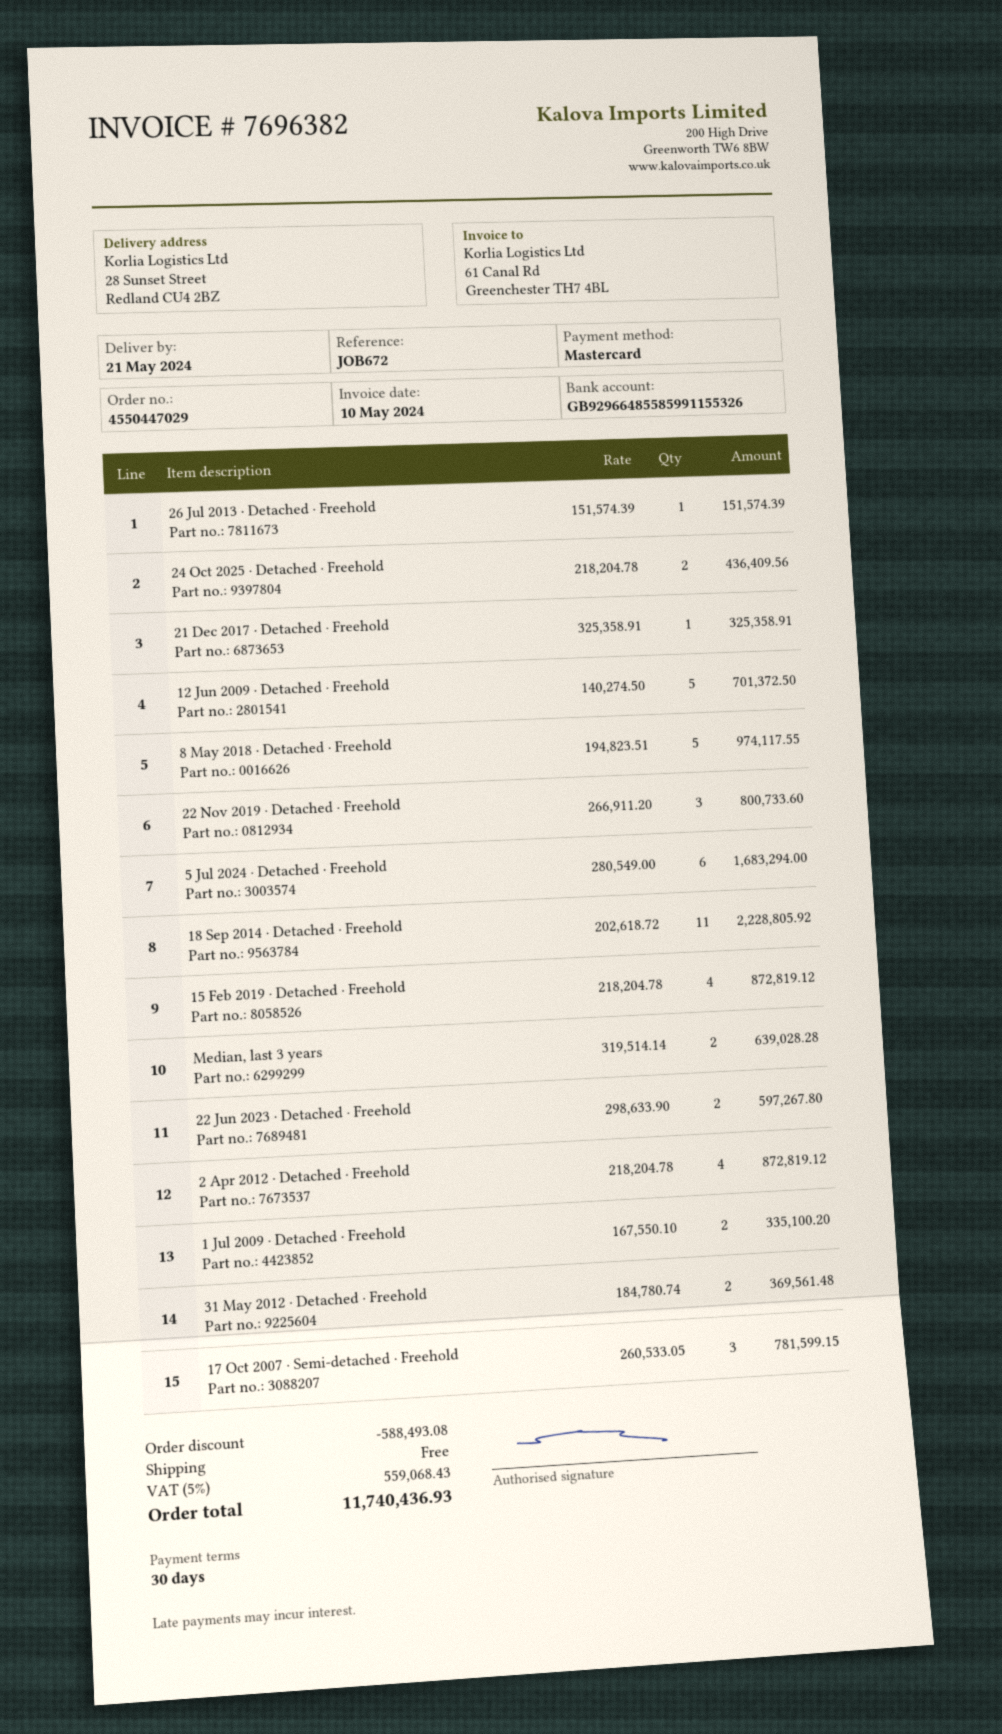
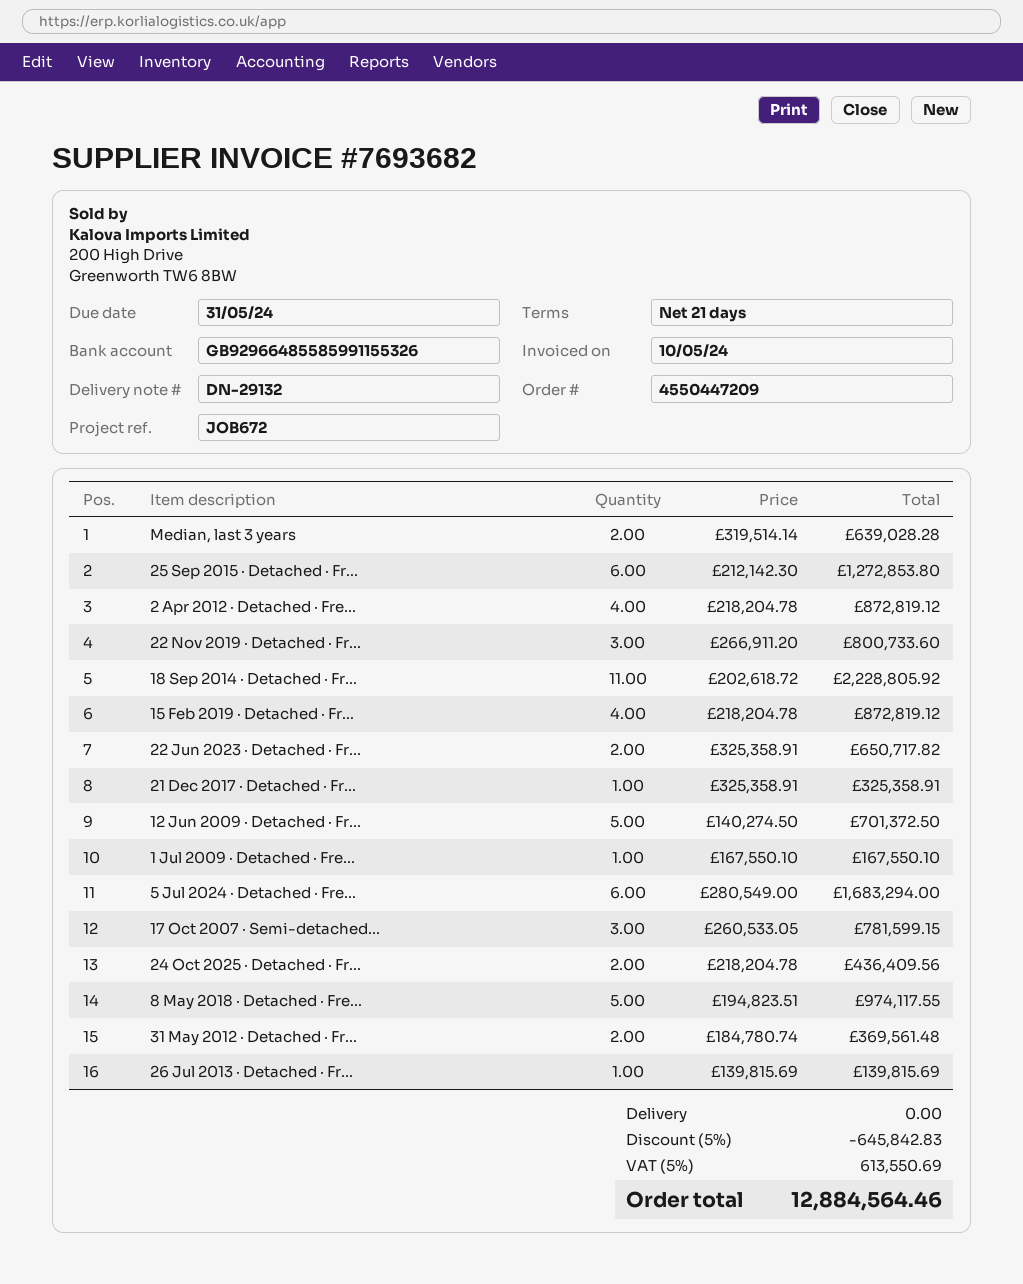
order number: 4550447029 -> 4550447209
invoice number: 7696382 -> 7693682
payment terms: 30 days -> 21 days
26 Jul 2013 · Detached · Freehold: 1 x 151574.39 = 151574.39 -> 1 x 139815.69 = 139815.69
22 Jun 2023 · Detached · Freehold: 2 x 298633.90 = 597267.80 -> 2 x 325358.91 = 650717.82
1 Jul 2009 · Detached · Freehold: 2 x 167550.10 = 335100.20 -> 1 x 167550.10 = 167550.10
25 Sep 2015 · Detached · Fr...: none -> 6 x 212142.30 = 1272853.80
discount: 588493.08 -> 645842.83
tax: 5% = 559068.43 -> 5% = 613550.69
total: 11740436.93 -> 12884564.46

